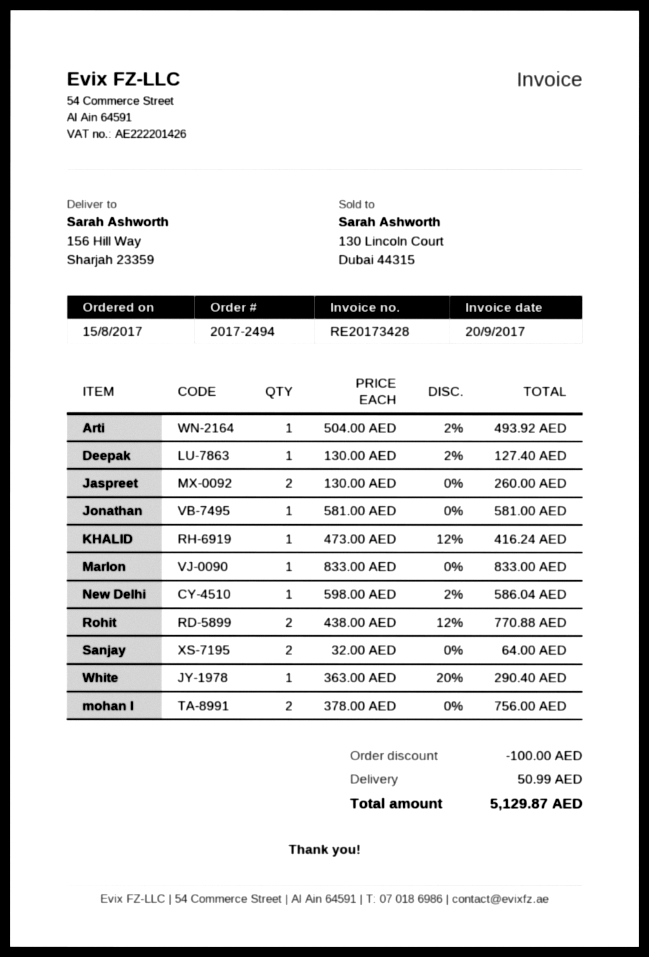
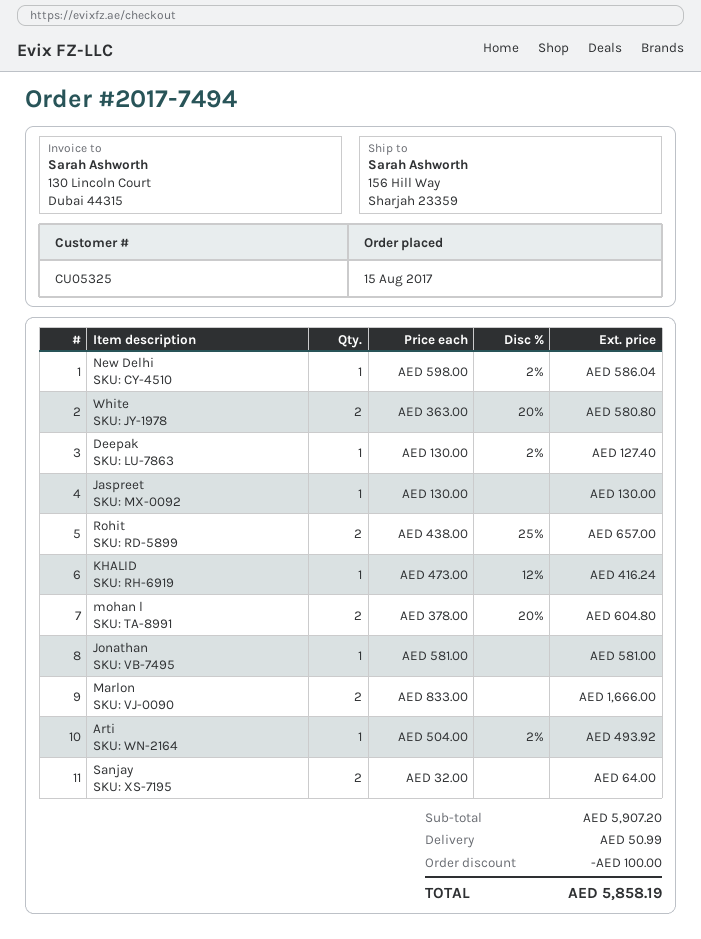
order number: 2017-2494 -> 2017-7494
Jaspreet: 2 x 130.00 = 260.00 -> 1 x 130.00 = 130.00
Marlon: 1 x 833.00 = 833.00 -> 2 x 833.00 = 1666.00
Rohit: 2 x 438.00 - 12% = 770.88 -> 2 x 438.00 - 25% = 657.00
White: 1 x 363.00 - 20% = 290.40 -> 2 x 363.00 - 20% = 580.80
mohan l: 2 x 378.00 = 756.00 -> 2 x 378.00 - 20% = 604.80
total: 5129.87 -> 5858.19

